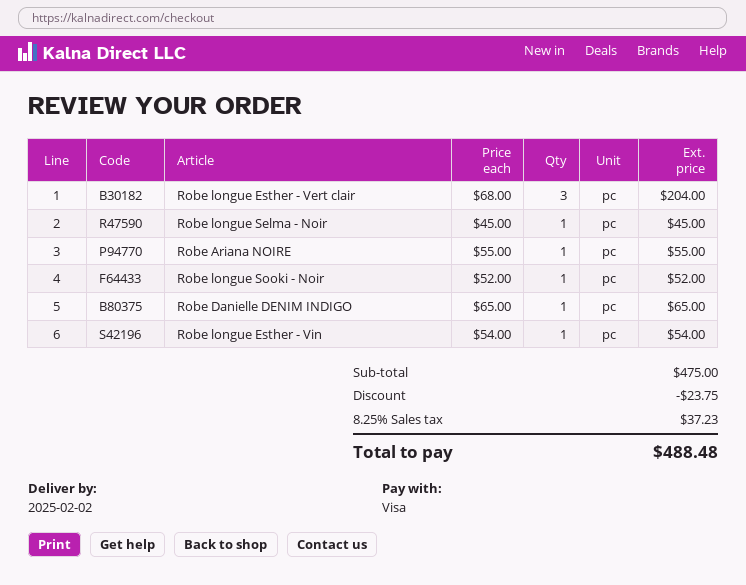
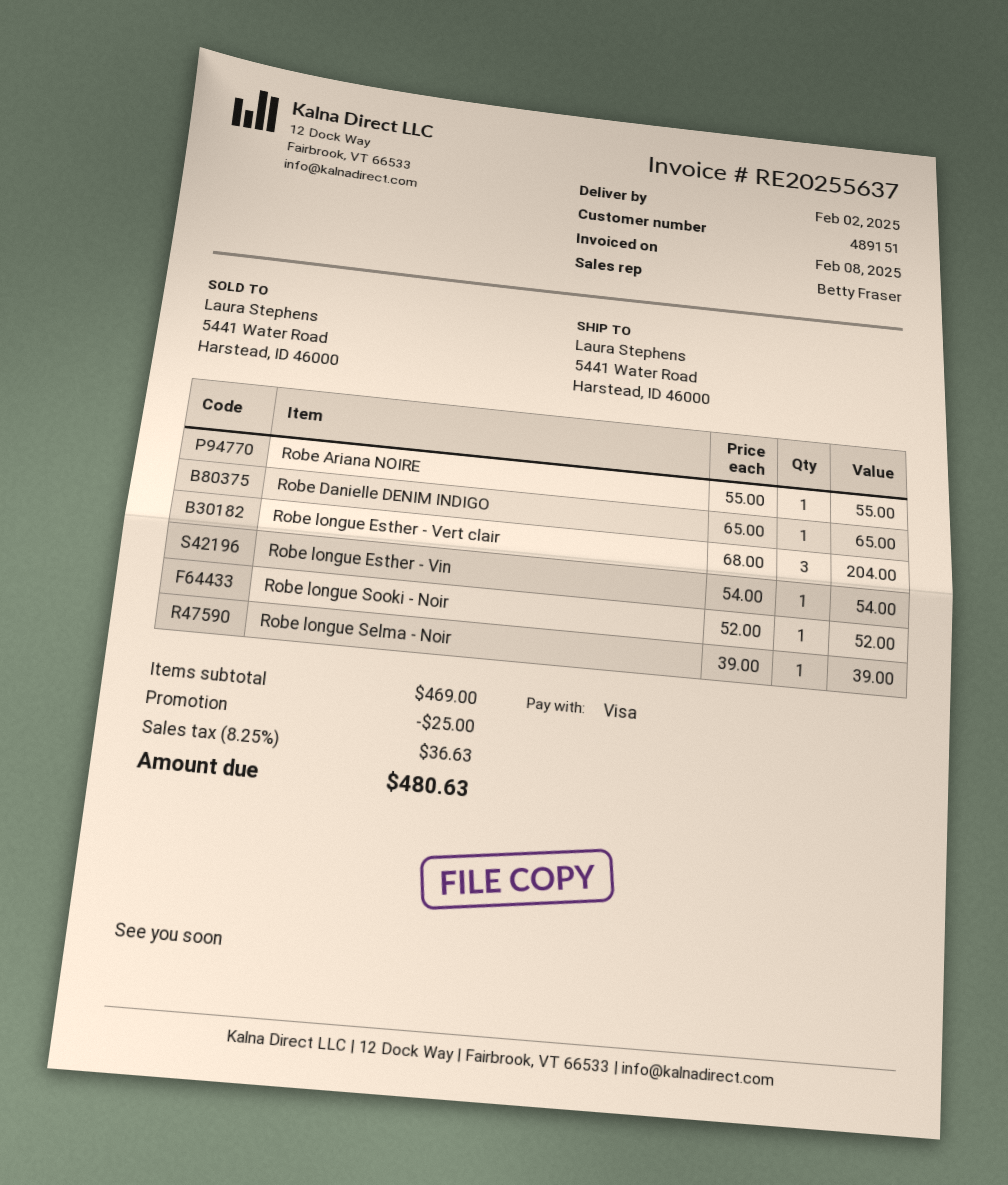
Robe longue Selma - Noir: 1 x 45.00 = 45.00 -> 1 x 39.00 = 39.00
subtotal: 475.00 -> 469.00
discount: 23.75 -> 25.00
tax: 8.25% = 37.23 -> 8.25% = 36.63
total: 488.48 -> 480.63

